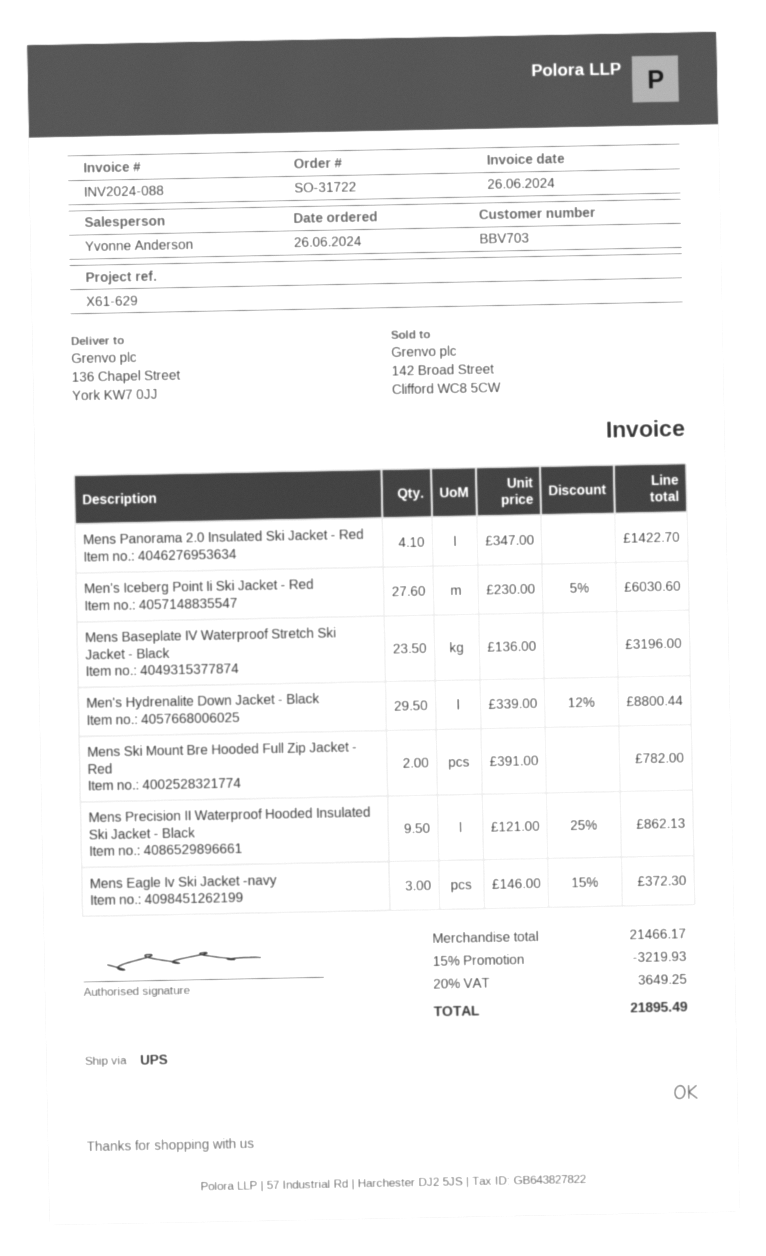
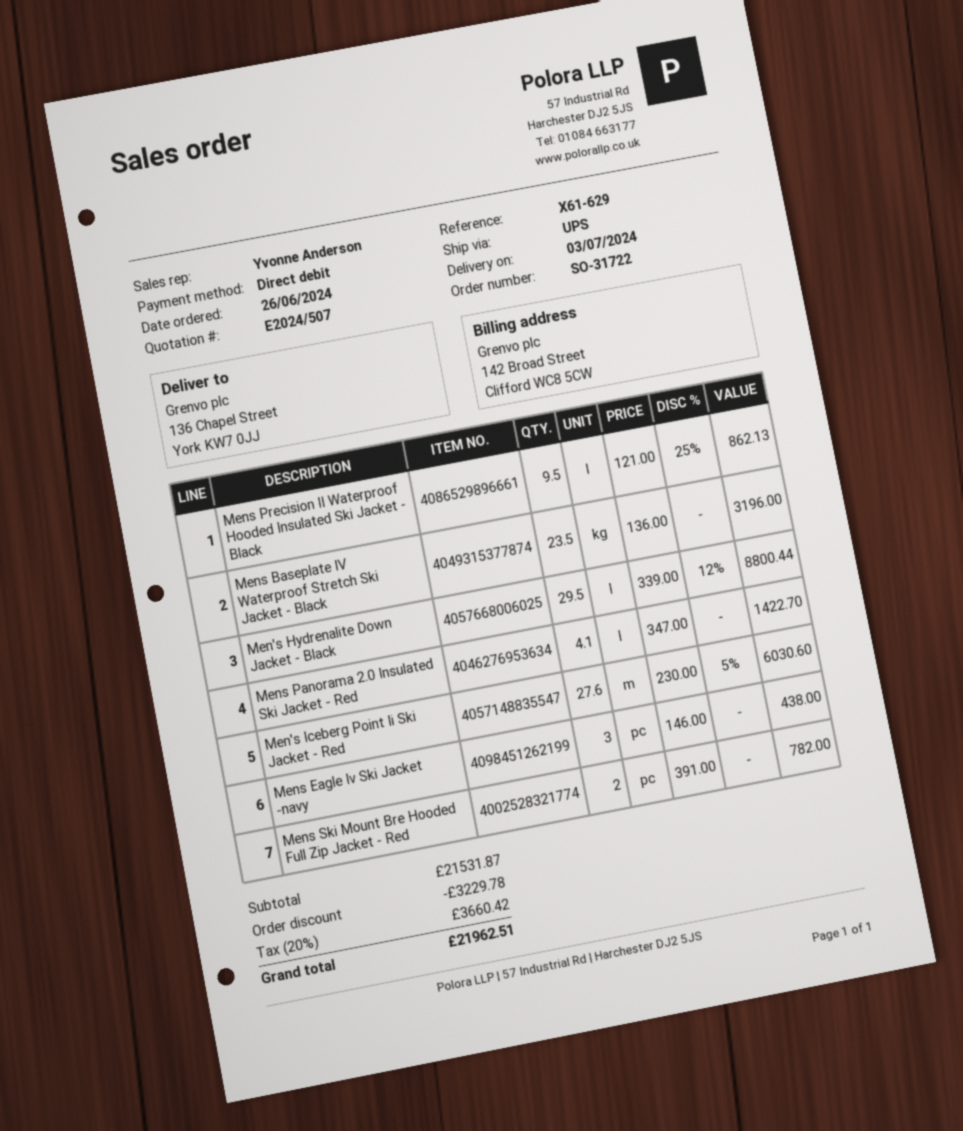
Mens Eagle Iv Ski Jacket -navy: 3 x 146.00 - 15% = 372.30 -> 3 x 146.00 = 438.00
subtotal: 21466.17 -> 21531.87
discount: 3219.93 -> 3229.78
tax: 20% = 3649.25 -> 20% = 3660.42
total: 21895.49 -> 21962.51

